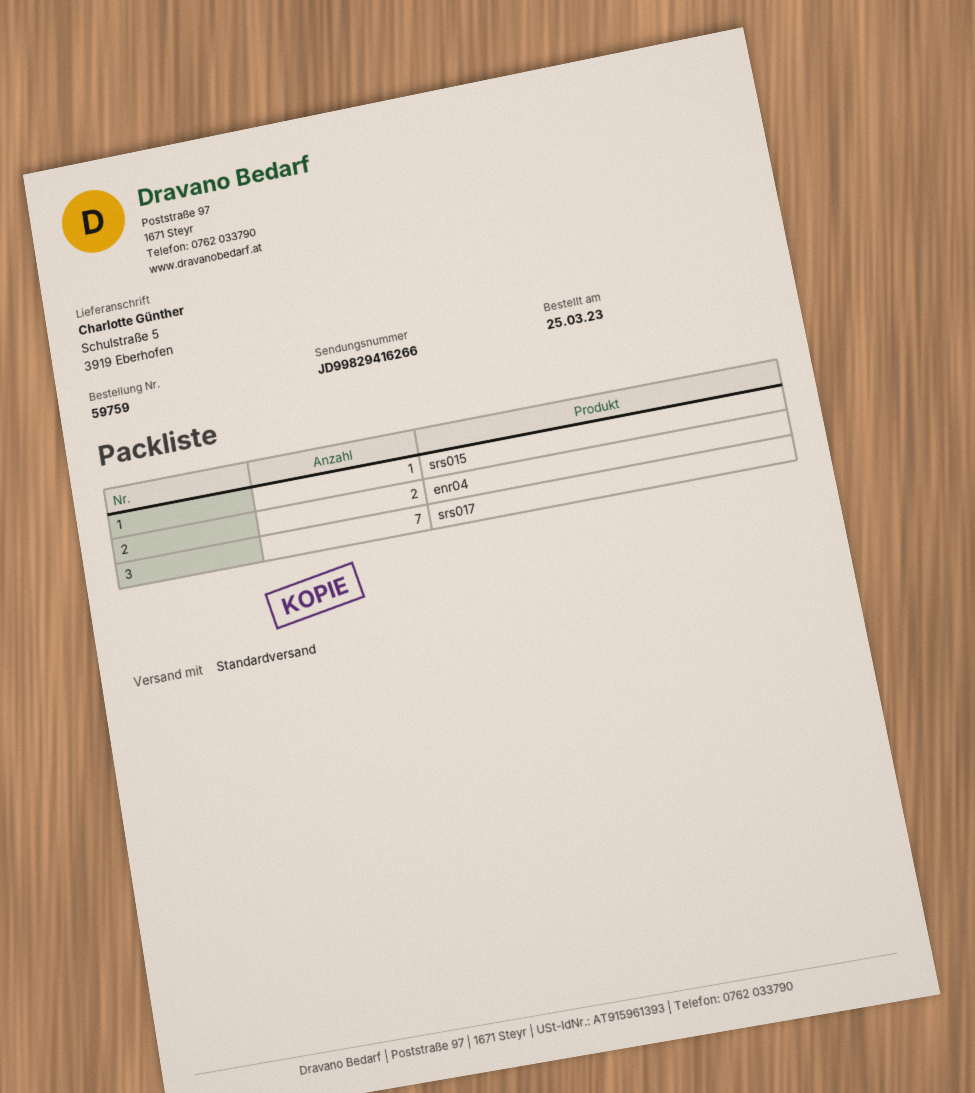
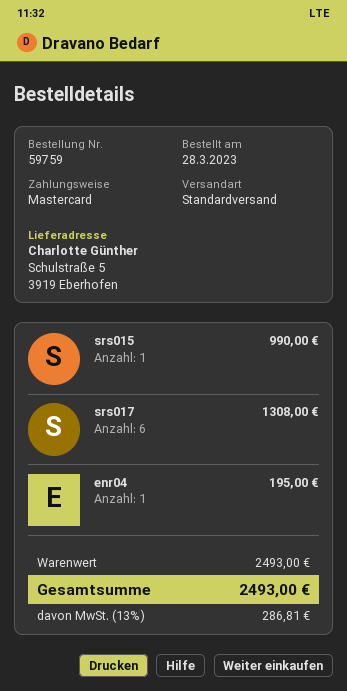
order date: 2023-03-25 -> 2023-03-28
enr04: 2 -> 1
srs017: 7 -> 6

